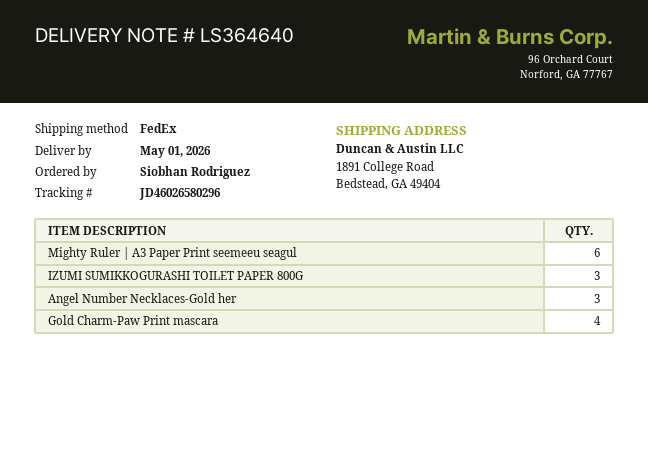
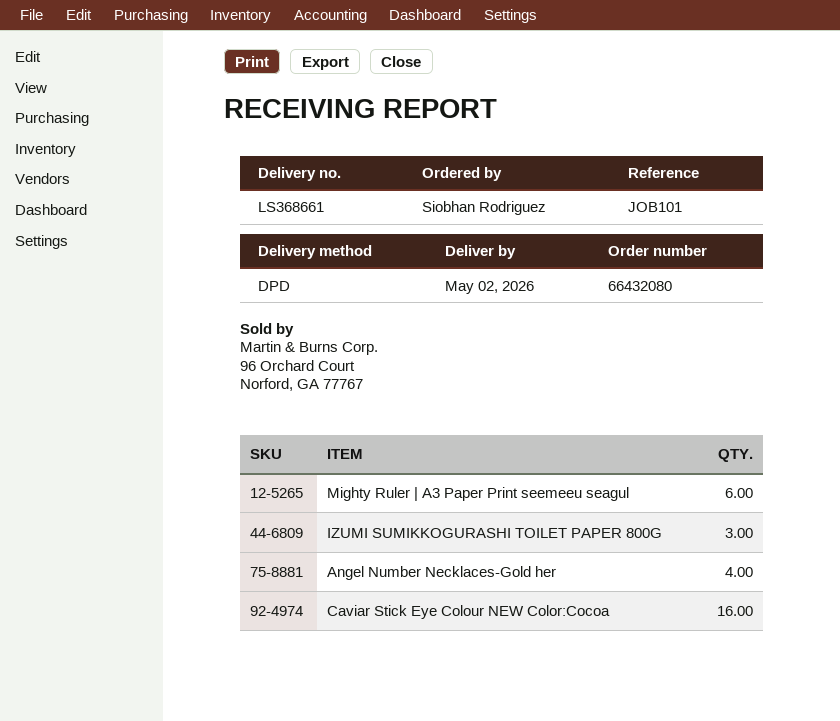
delivery note number: LS364640 -> LS368661
delivery date: 2026-05-01 -> 2026-05-02
shipping method: FedEx -> DPD
Angel Number Necklaces-Gold her: 3 -> 4
Gold Charm-Paw Print mascara: 4 -> none
Caviar Stick Eye Colour NEW Color:Cocoa: none -> 16

